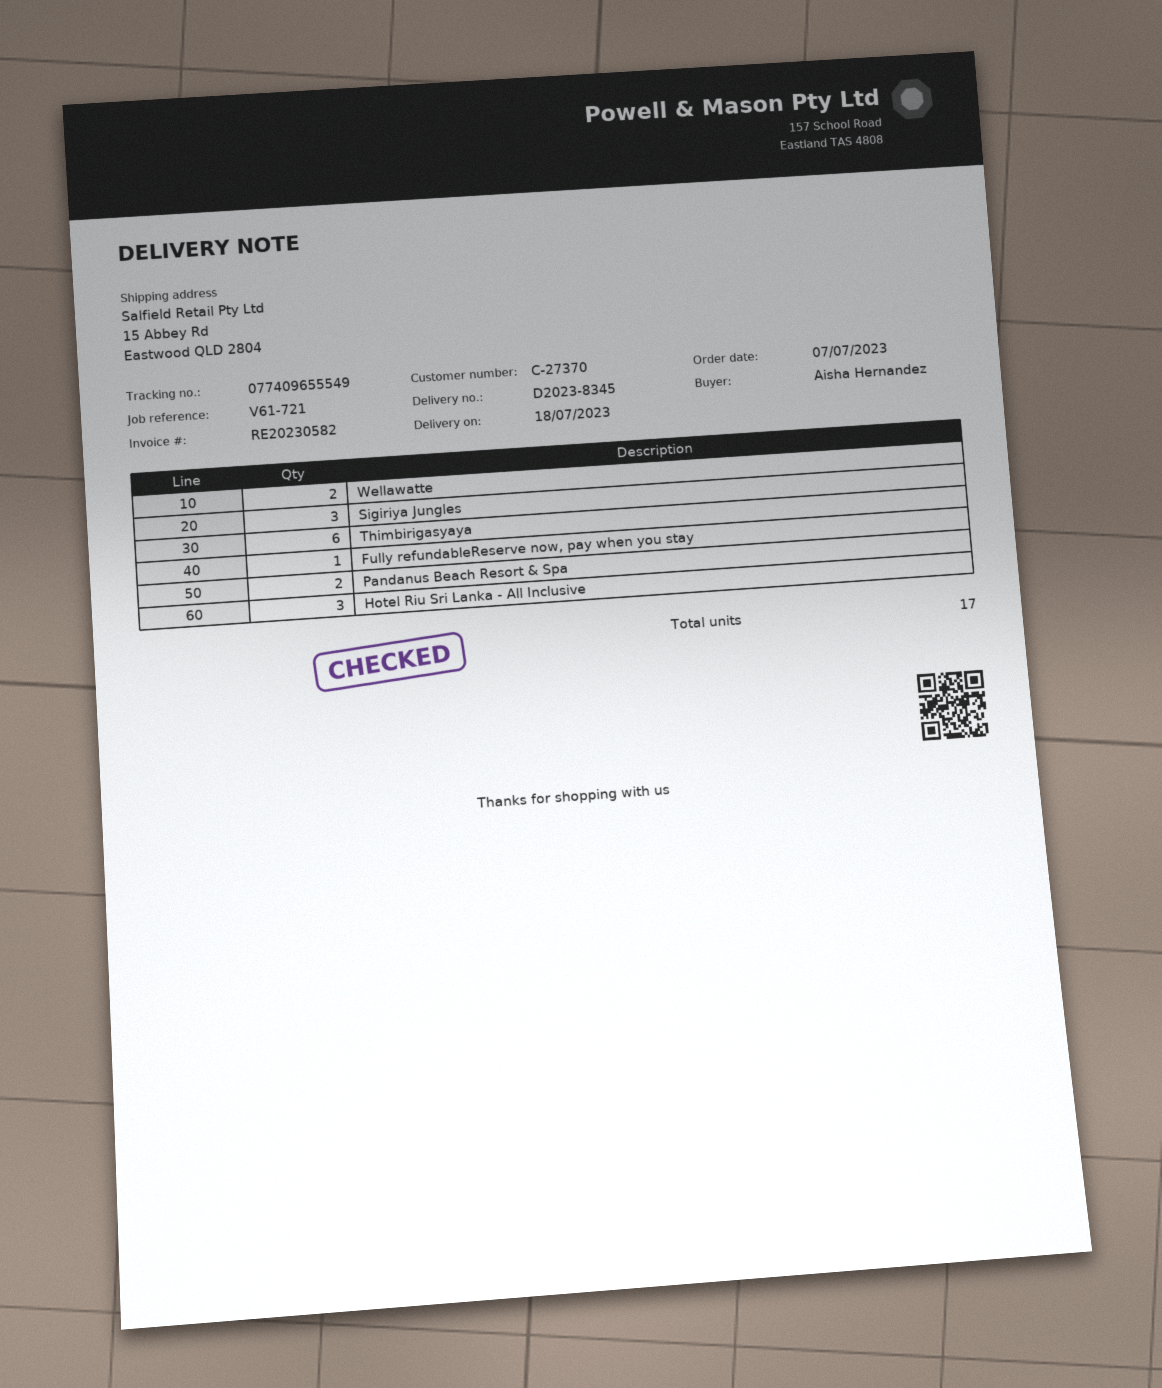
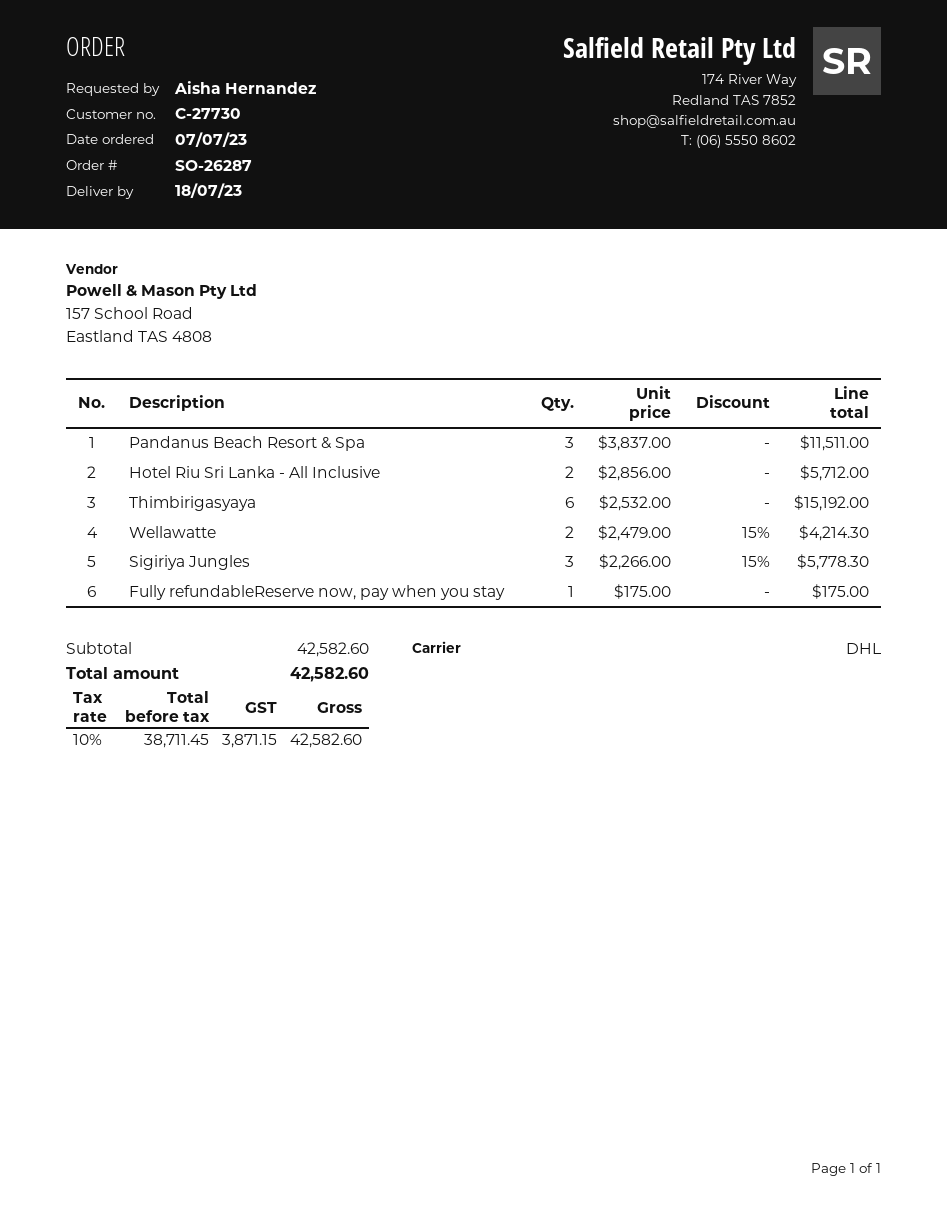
customer number: C-27370 -> C-27730
Pandanus Beach Resort & Spa: 2 -> 3
Hotel Riu Sri Lanka - All Inclusive: 3 -> 2

